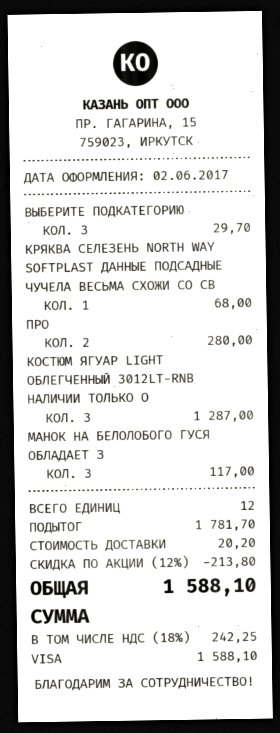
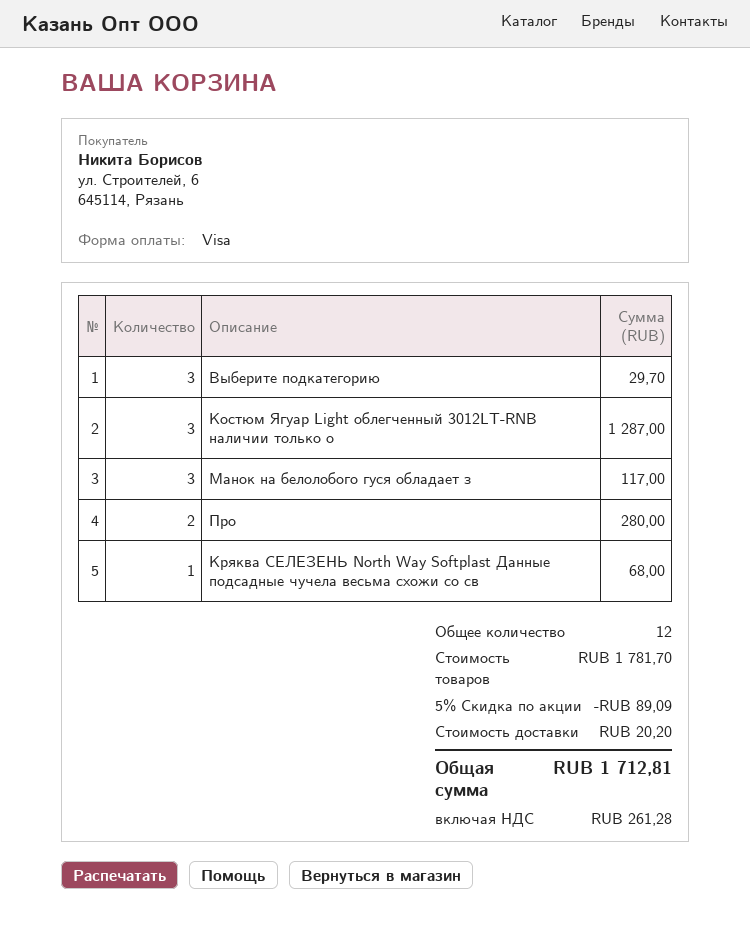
discount: 12% = 213.80 -> 5% = 89.09
tax: 242.25 -> 261.28
total: 1588.10 -> 1712.81

